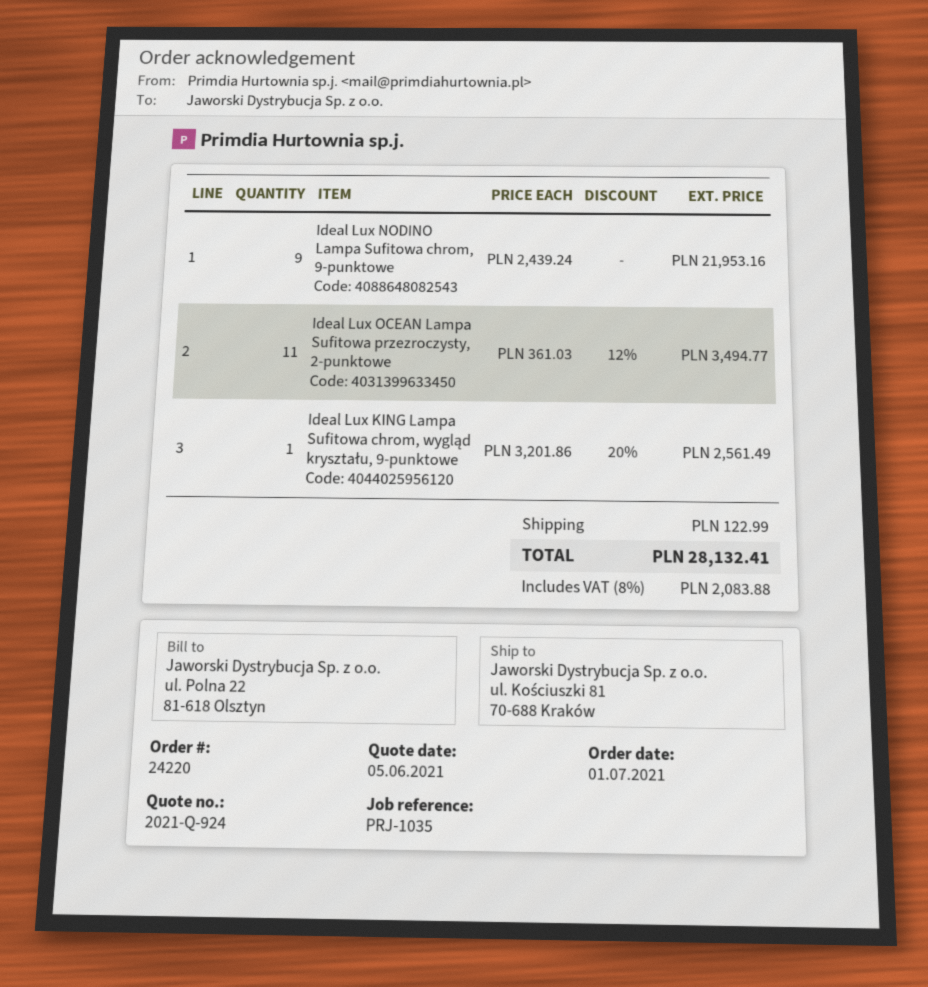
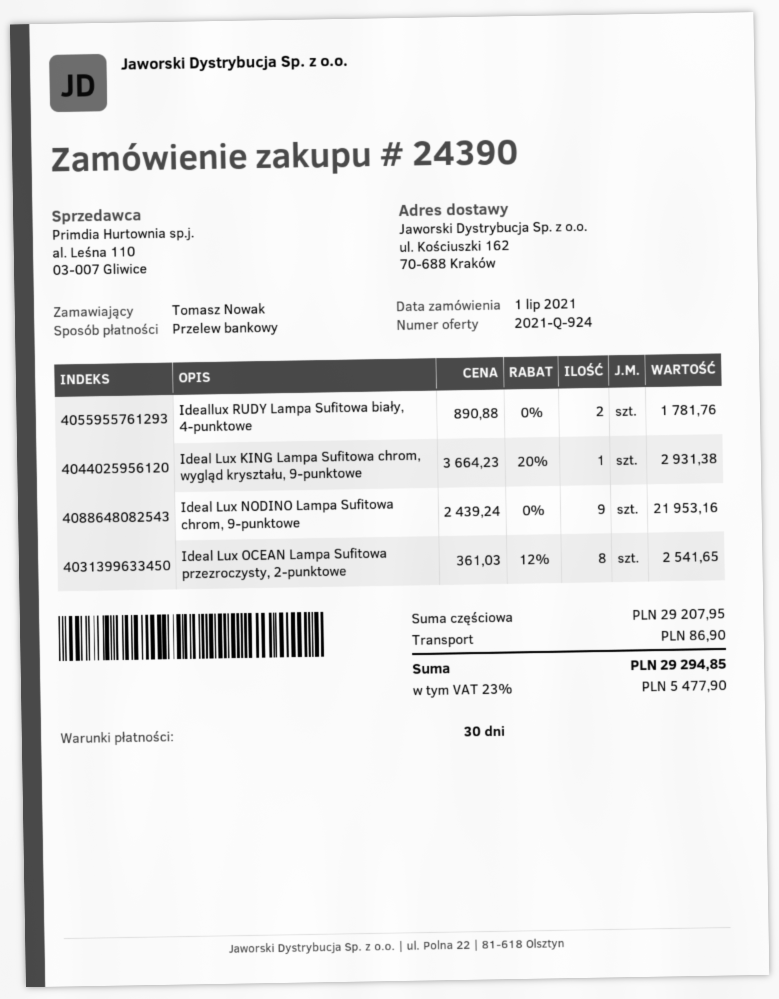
order number: 24220 -> 24390
ship to: ul. Kościuszki 81, 70-688 Kraków -> ul. Kościuszki 162, 70-688 Kraków
Ideal Lux OCEAN Lampa Sufitowa przezroczysty, 2-punktowe: 11 x 361.03 - 12% = 3494.77 -> 8 x 361.03 - 12% = 2541.65
Ideal Lux KING Lampa Sufitowa chrom, wygląd kryształu, 9-punktowe: 1 x 3201.86 - 20% = 2561.49 -> 1 x 3664.23 - 20% = 2931.38
Ideallux RUDY Lampa Sufitowa biały, 4-punktowe: none -> 2 x 890.88 = 1781.76
shipping: 122.99 -> 86.90
tax: 8% = 2083.88 -> 23% = 5477.90
total: 28132.41 -> 29294.85

